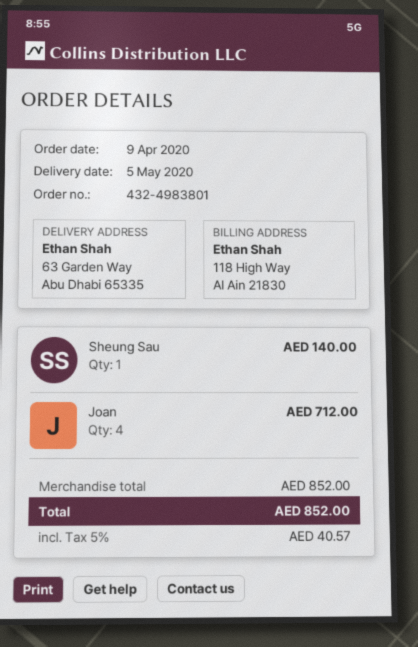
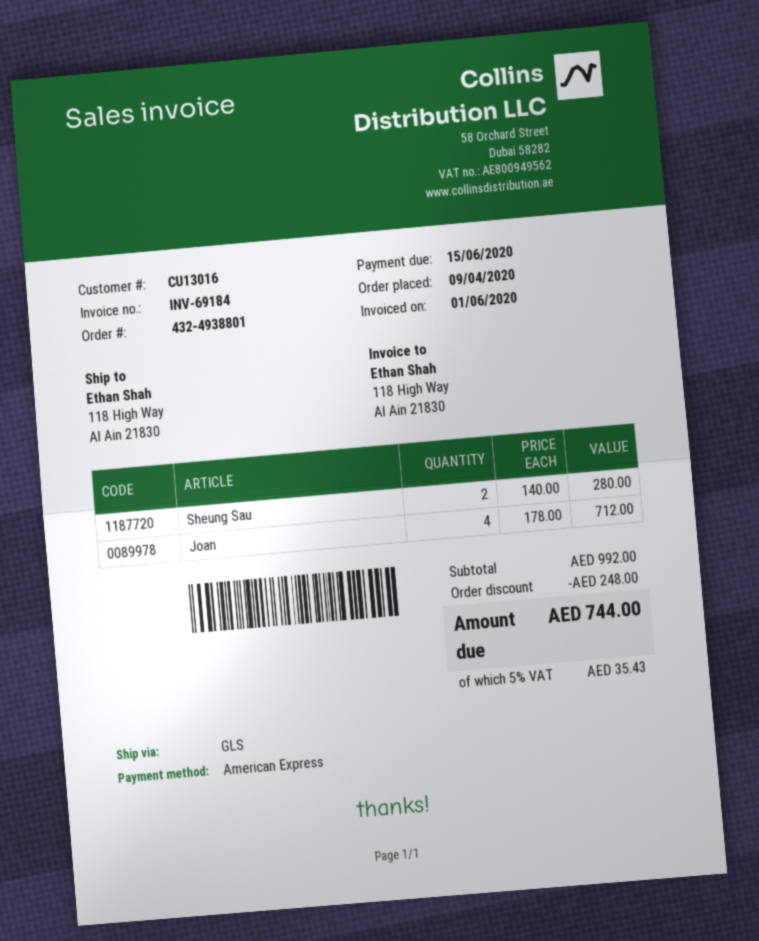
order number: 432-4983801 -> 432-4938801
ship to: 63 Garden Way, Abu Dhabi 65335 -> 118 High Way, Al Ain 21830
Sheung Sau: 1 for 140.00 -> 2 for 280.00
subtotal: 852.00 -> 992.00
discount: none -> 248.00
tax: 5% = 40.57 -> 5% = 35.43
total: 852.00 -> 744.00

